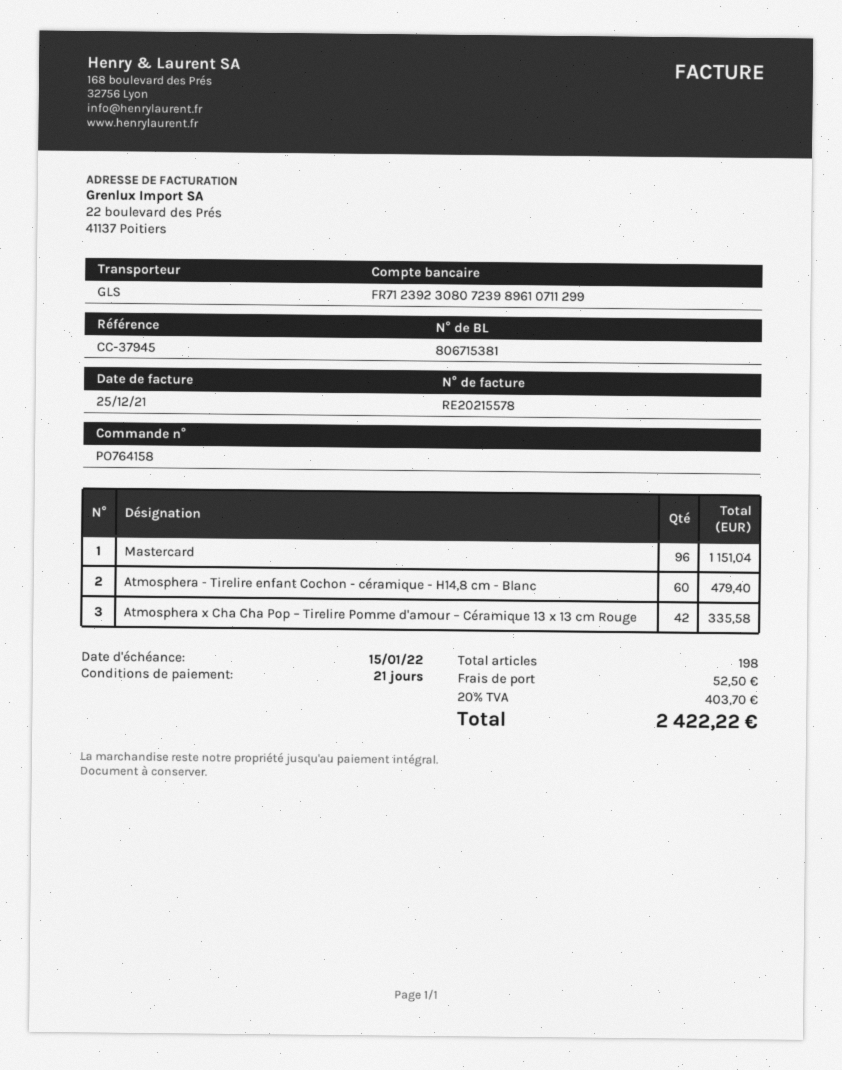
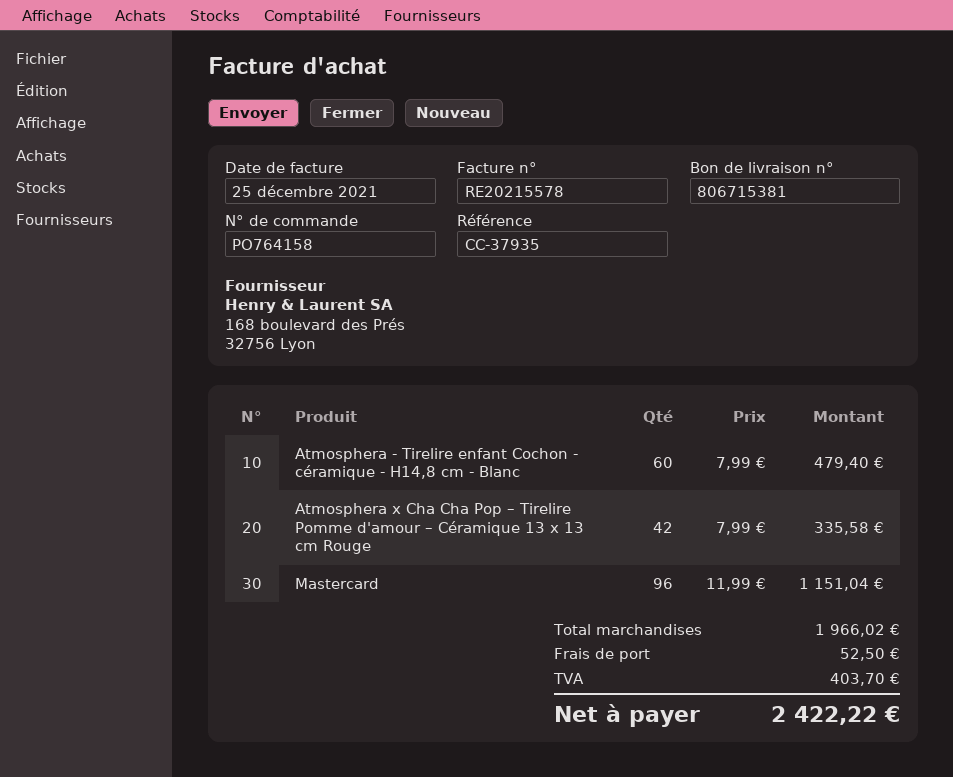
reference: CC-37945 -> CC-37935

